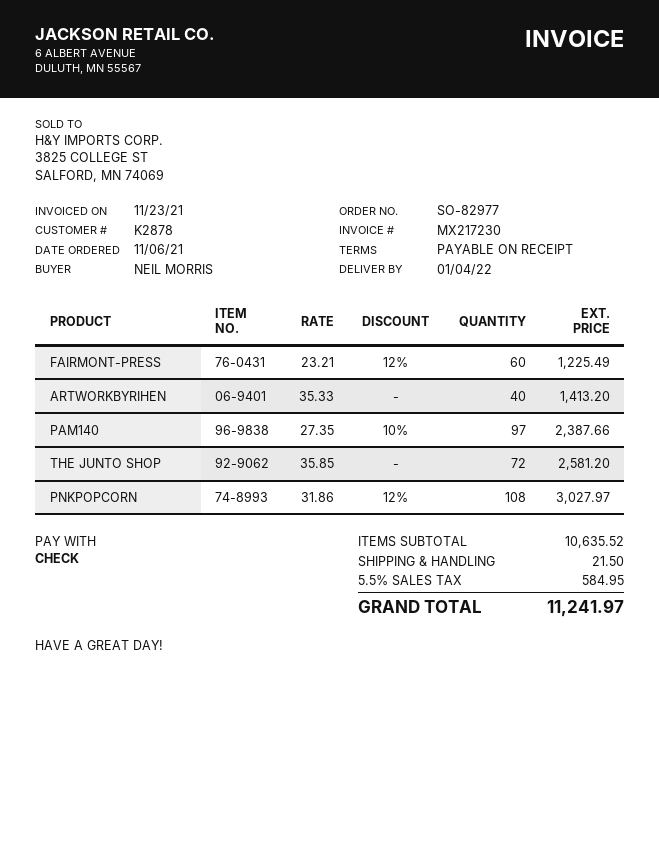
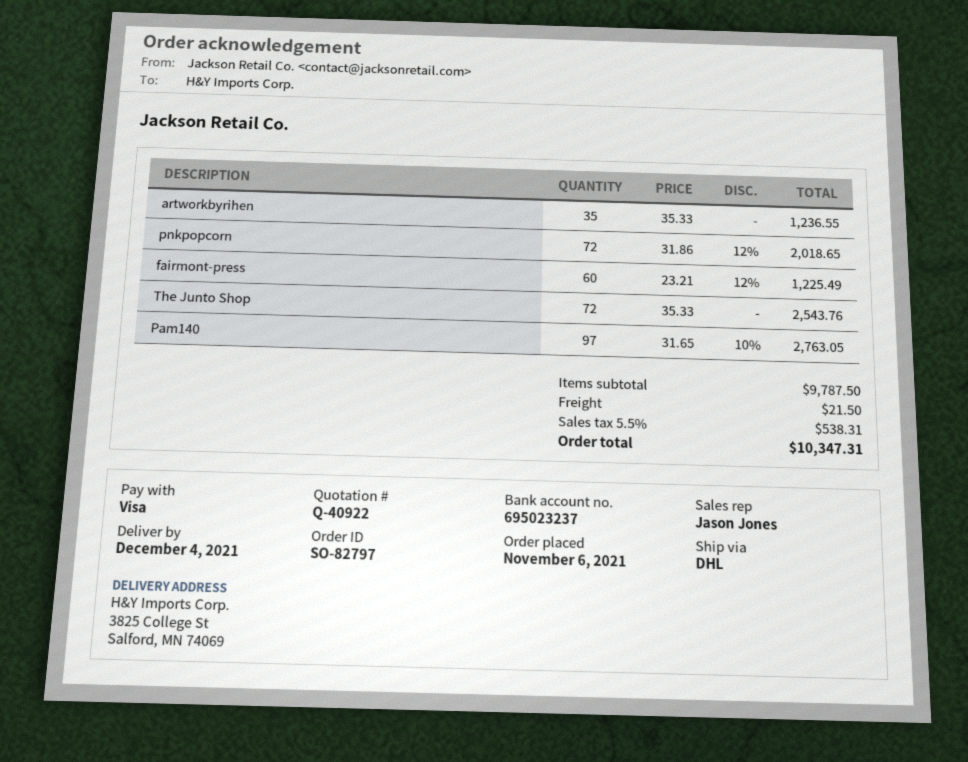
order number: SO-82977 -> SO-82797
delivery date: 2022-01-04 -> 2021-12-04
payment method: cheque -> Visa
ARTWORKBYRIHEN: 40 x 35.33 = 1413.20 -> 35 x 35.33 = 1236.55
PAM140: 97 x 27.35 - 10% = 2387.66 -> 97 x 31.65 - 10% = 2763.05
THE JUNTO SHOP: 72 x 35.85 = 2581.20 -> 72 x 35.33 = 2543.76
PNKPOPCORN: 108 x 31.86 - 12% = 3027.97 -> 72 x 31.86 - 12% = 2018.65
subtotal: 10635.52 -> 9787.50
tax: 5.5% = 584.95 -> 5.5% = 538.31
total: 11241.97 -> 10347.31

